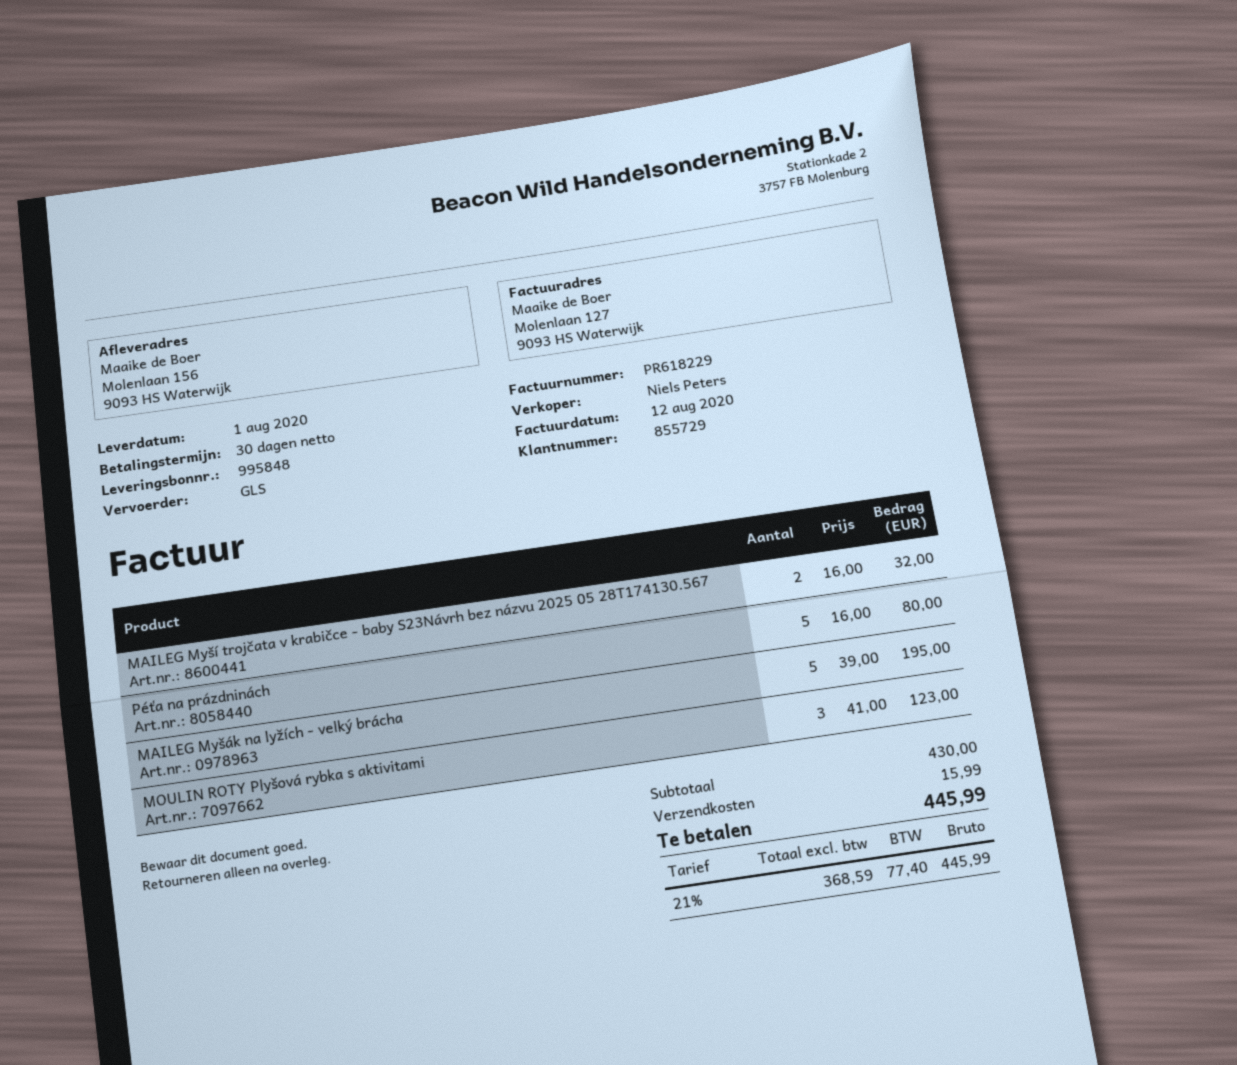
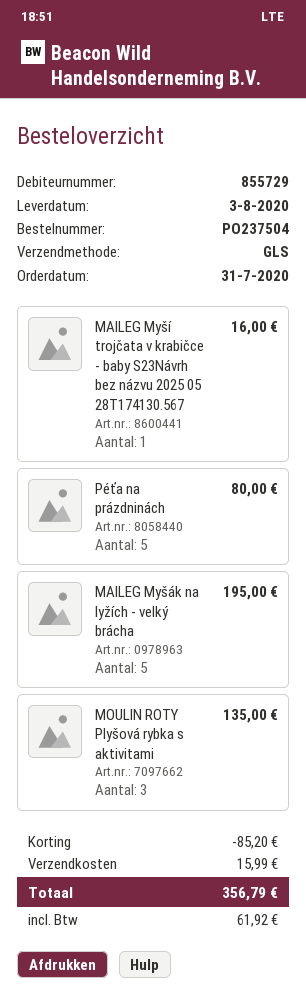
delivery date: 2020-08-01 -> 2020-08-03
MAILEG Myší trojčata v krabičce - baby S23Návrh bez názvu 2025 05 28T174130.567: 2 for 32.00 -> 1 for 16.00
MOULIN ROTY Plyšová rybka s aktivitami: 3 for 123.00 -> 3 for 135.00
discount: none -> 85.20
tax: 77.40 -> 61.92
total: 445.99 -> 356.79

